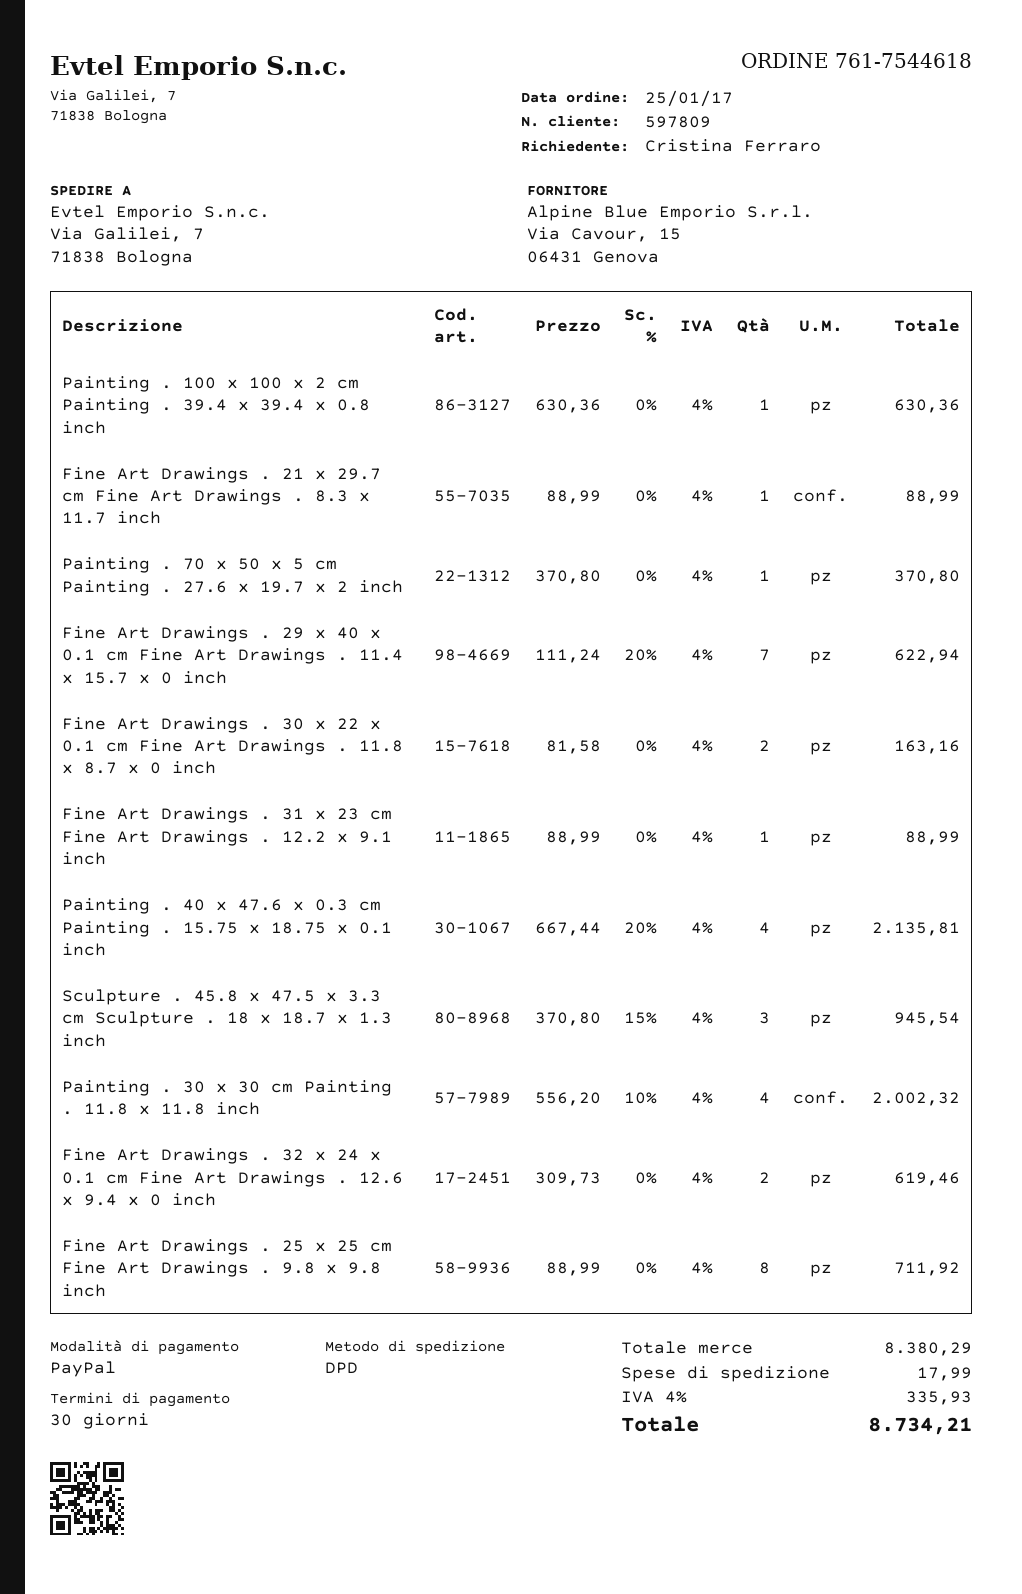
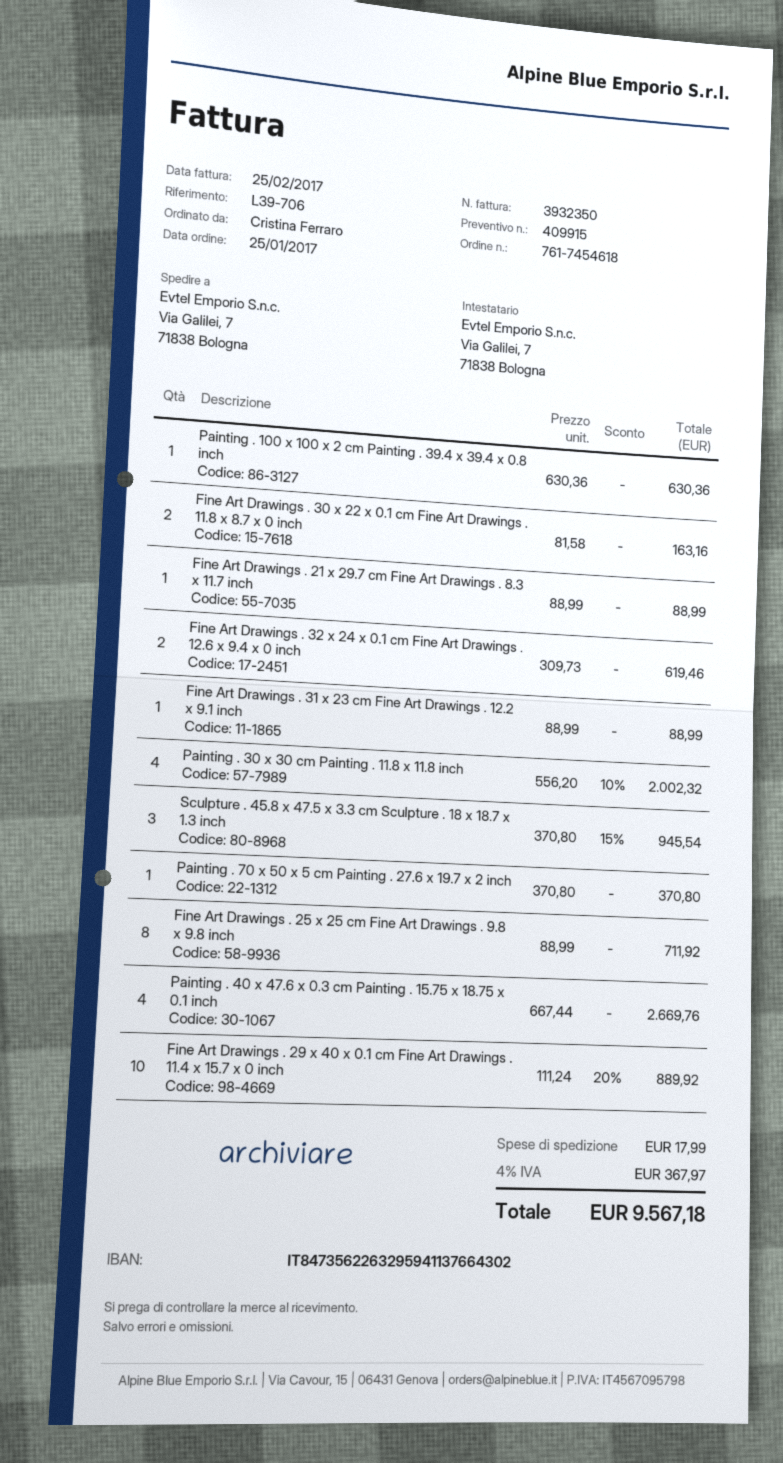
order number: 761-7544618 -> 761-7454618
Fine Art Drawings . 29 x 40 x 0.1 cm Fine Art Drawings . 11.4 x 15.7 x 0 inch: 7 x 111.24 - 20% = 622.94 -> 10 x 111.24 - 20% = 889.92
Painting . 40 x 47.6 x 0.3 cm Painting . 15.75 x 18.75 x 0.1 inch: 4 x 667.44 - 20% = 2135.81 -> 4 x 667.44 = 2669.76
tax: 4% = 335.93 -> 4% = 367.97
total: 8734.21 -> 9567.18

